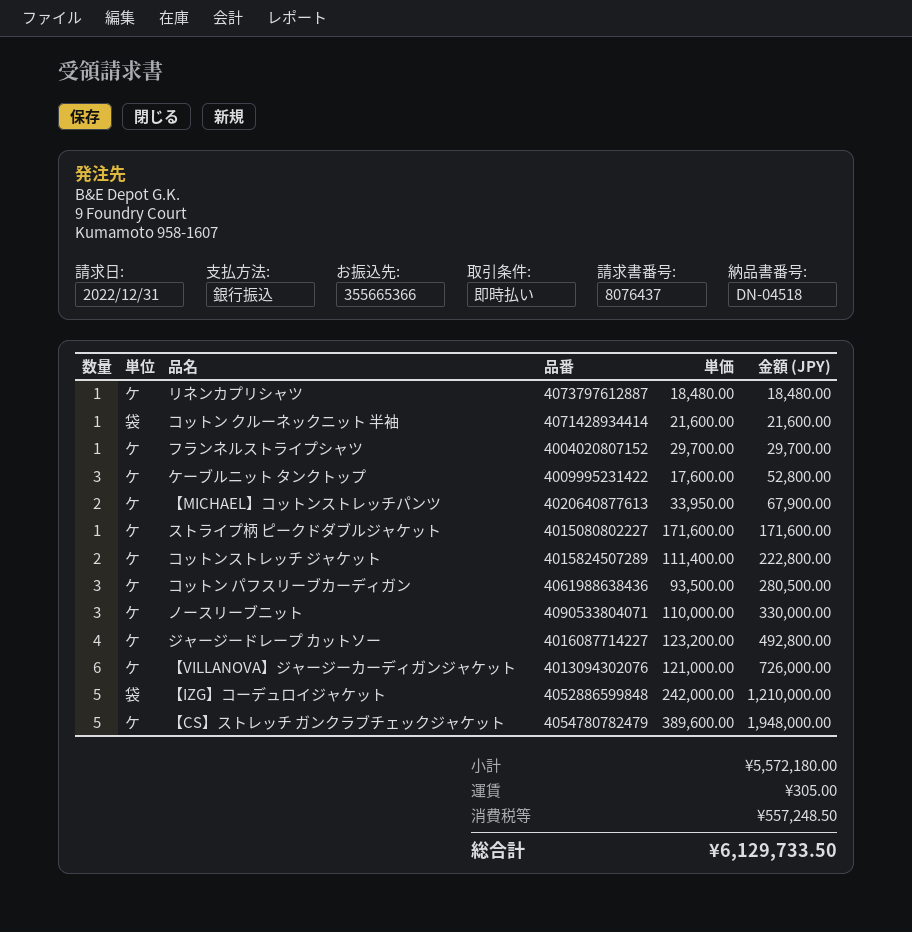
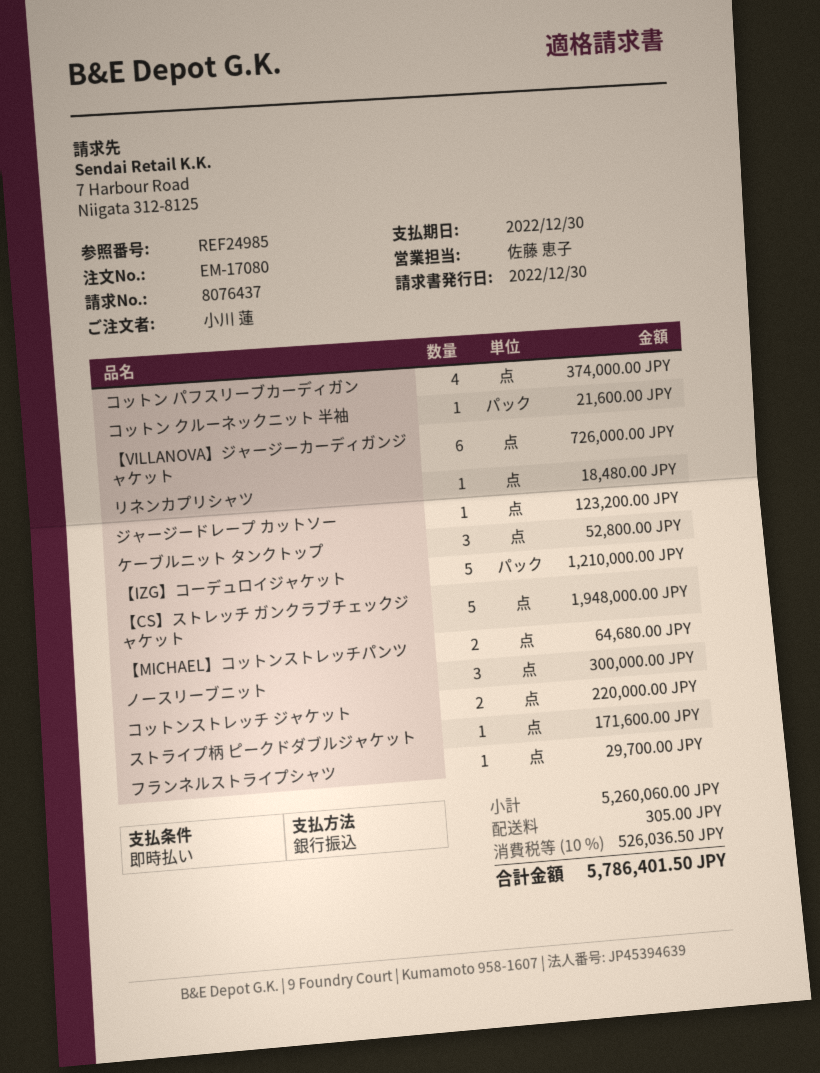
invoice date: 2022-12-31 -> 2022-12-30
【MICHAEL】コットンストレッチパンツ: 2 for 67900.00 -> 2 for 64680.00
コットンストレッチ ジャケット: 2 for 222800.00 -> 2 for 220000.00
コットン パフスリーブカーディガン: 3 for 280500.00 -> 4 for 374000.00
ノースリーブニット: 3 for 330000.00 -> 3 for 300000.00
ジャージードレープ カットソー: 4 for 492800.00 -> 1 for 123200.00
subtotal: 5572180.00 -> 5260060.00
tax: 557248.50 -> 526036.50
total: 6129733.50 -> 5786401.50

